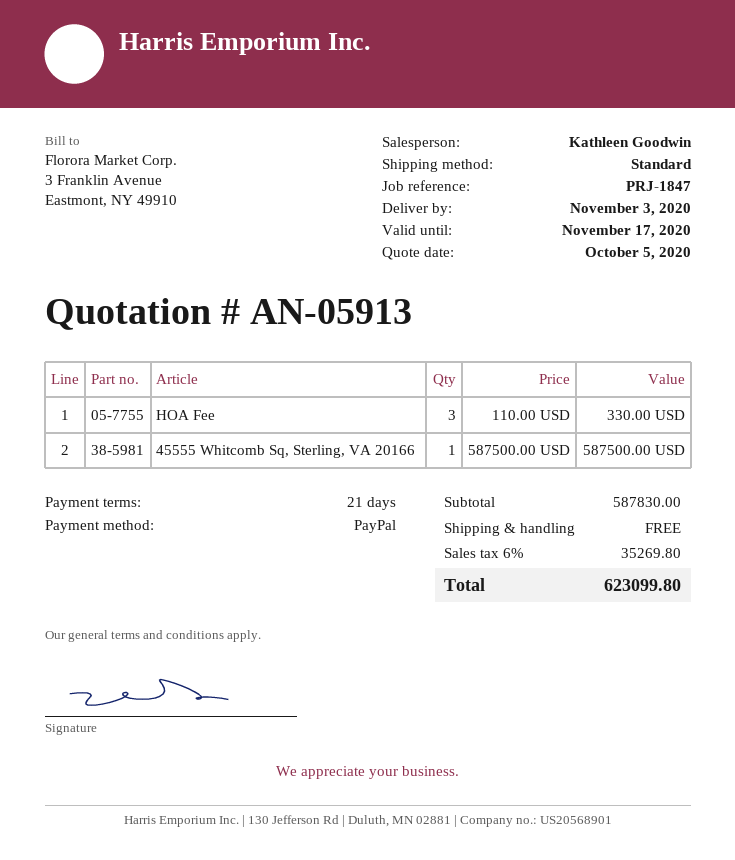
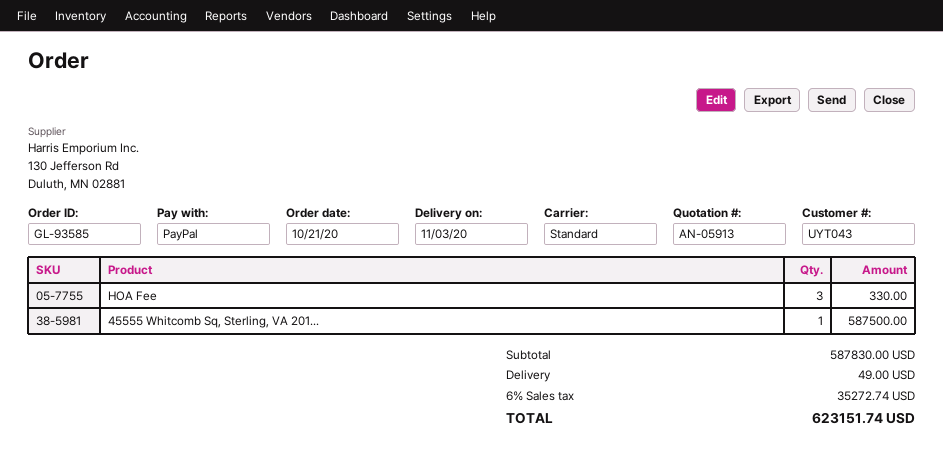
shipping: 0.00 -> 49.00
tax: 6% = 35269.80 -> 6% = 35272.74
total: 623099.80 -> 623151.74

